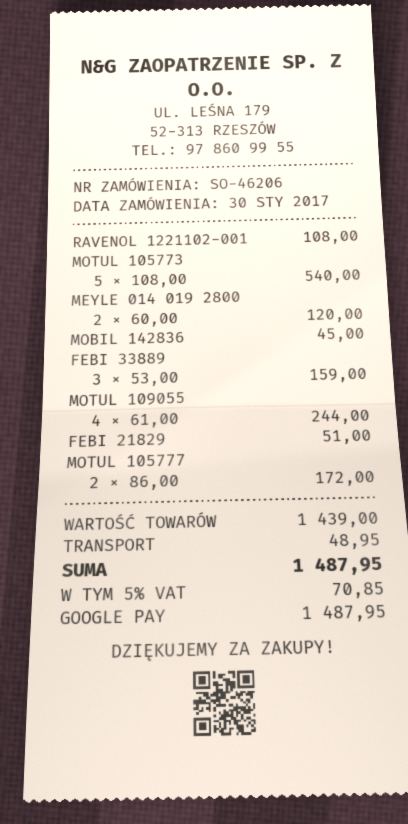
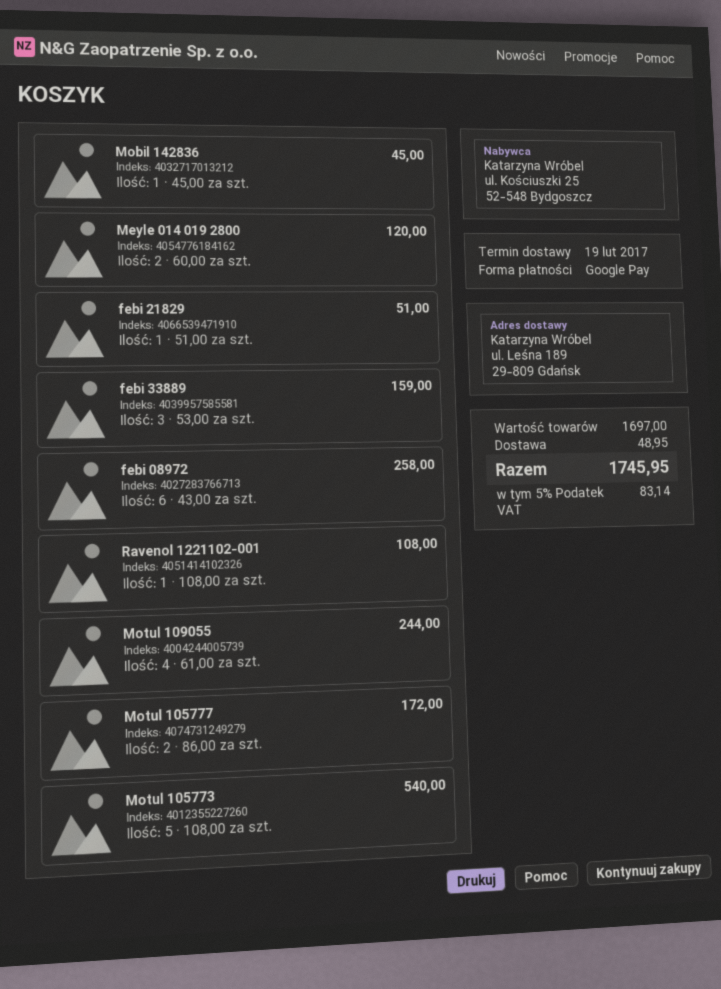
febi 08972: none -> 6 x 43.00 = 258.00
subtotal: 1439.00 -> 1697.00
tax: 5% = 70.85 -> 5% = 83.14
total: 1487.95 -> 1745.95

